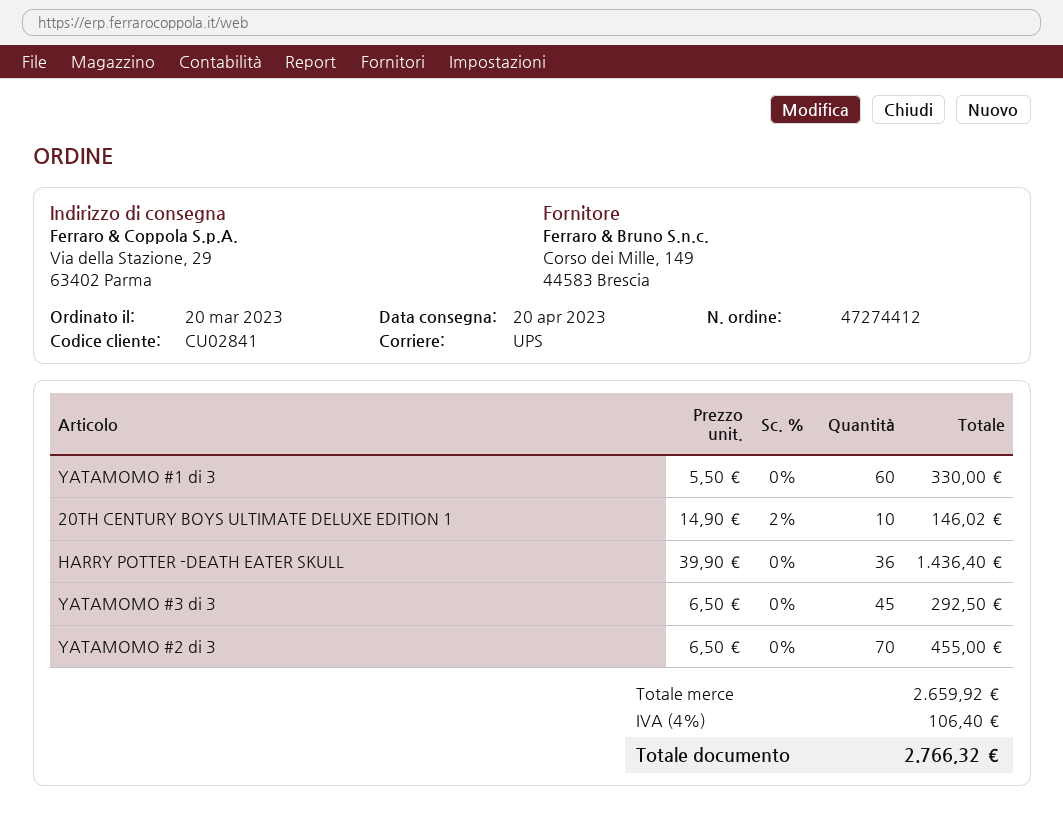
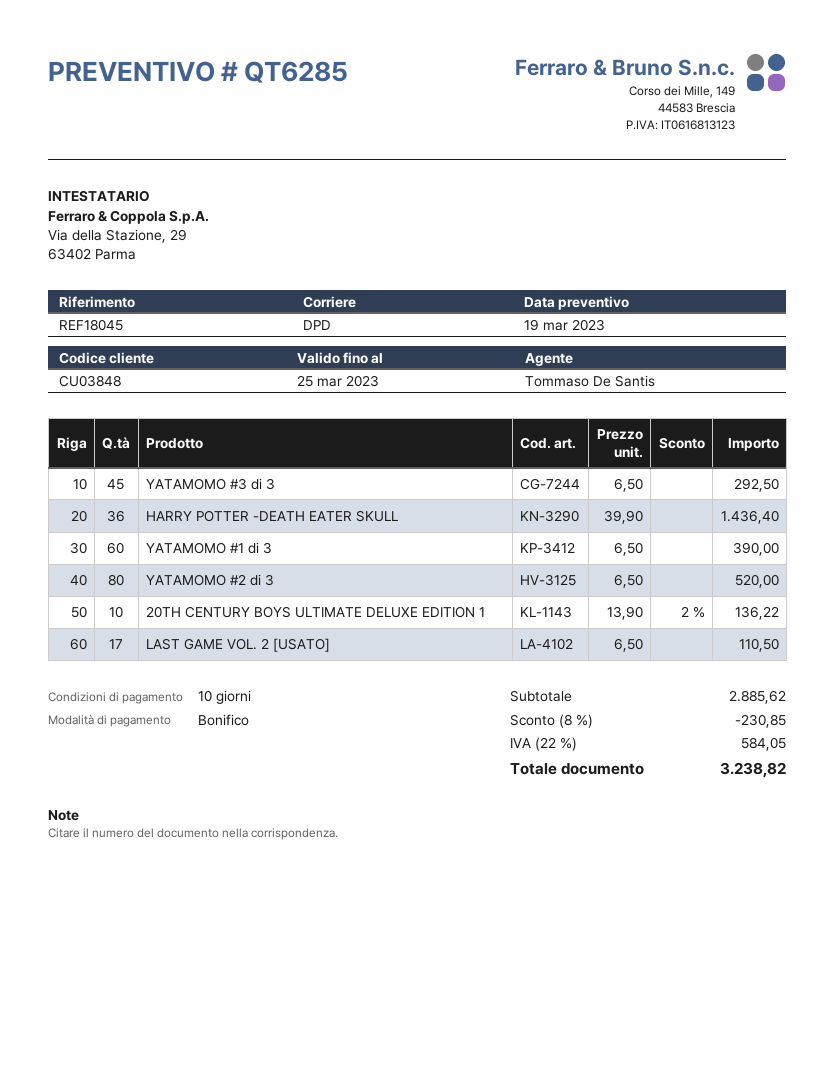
customer number: CU02841 -> CU03848
shipping method: UPS -> DPD
YATAMOMO #1 di 3: 60 x 5.50 = 330.00 -> 60 x 6.50 = 390.00
20TH CENTURY BOYS ULTIMATE DELUXE EDITION 1: 10 x 14.90 - 2% = 146.02 -> 10 x 13.90 - 2% = 136.22
YATAMOMO #2 di 3: 70 x 6.50 = 455.00 -> 80 x 6.50 = 520.00
LAST GAME VOL. 2 [USATO]: none -> 17 x 6.50 = 110.50
subtotal: 2659.92 -> 2885.62
discount: none -> 8% = 230.85
tax: 4% = 106.40 -> 22% = 584.05
total: 2766.32 -> 3238.82

